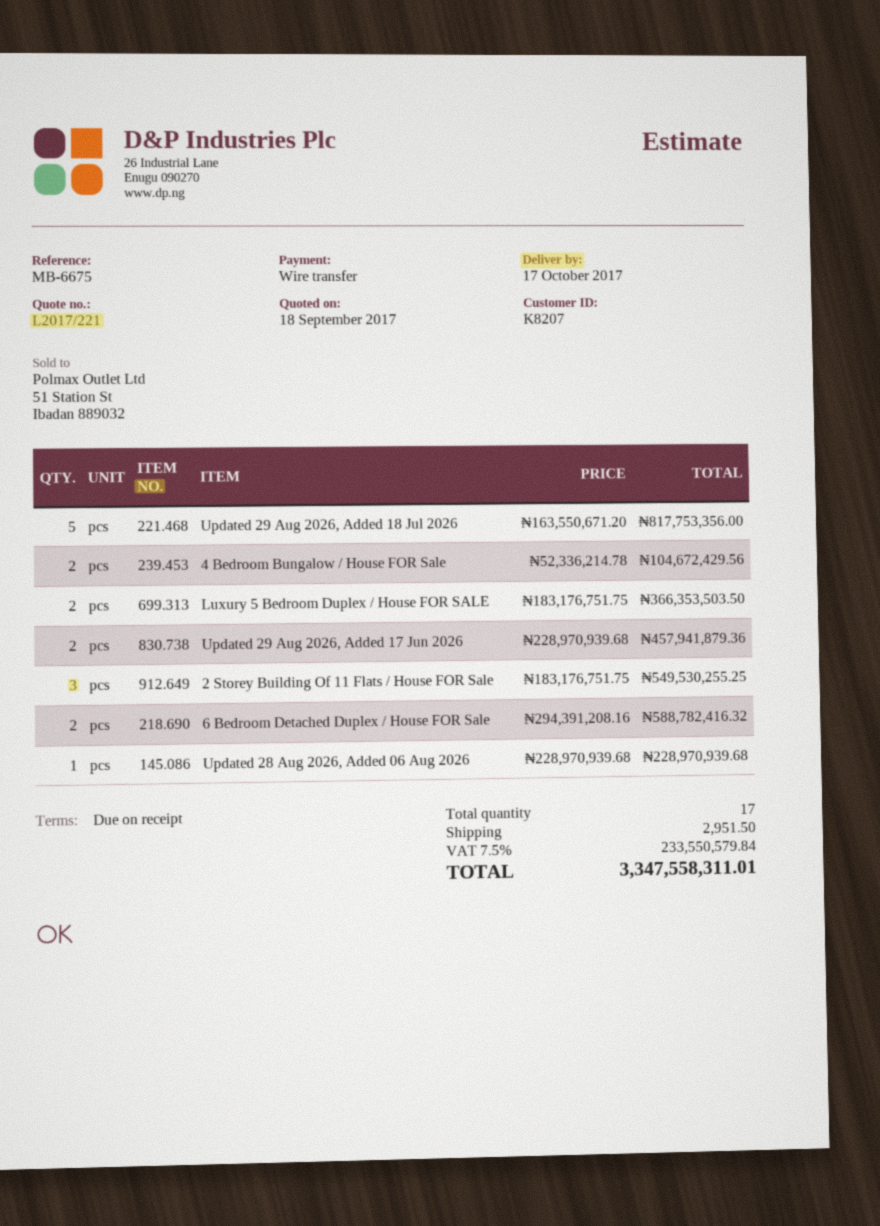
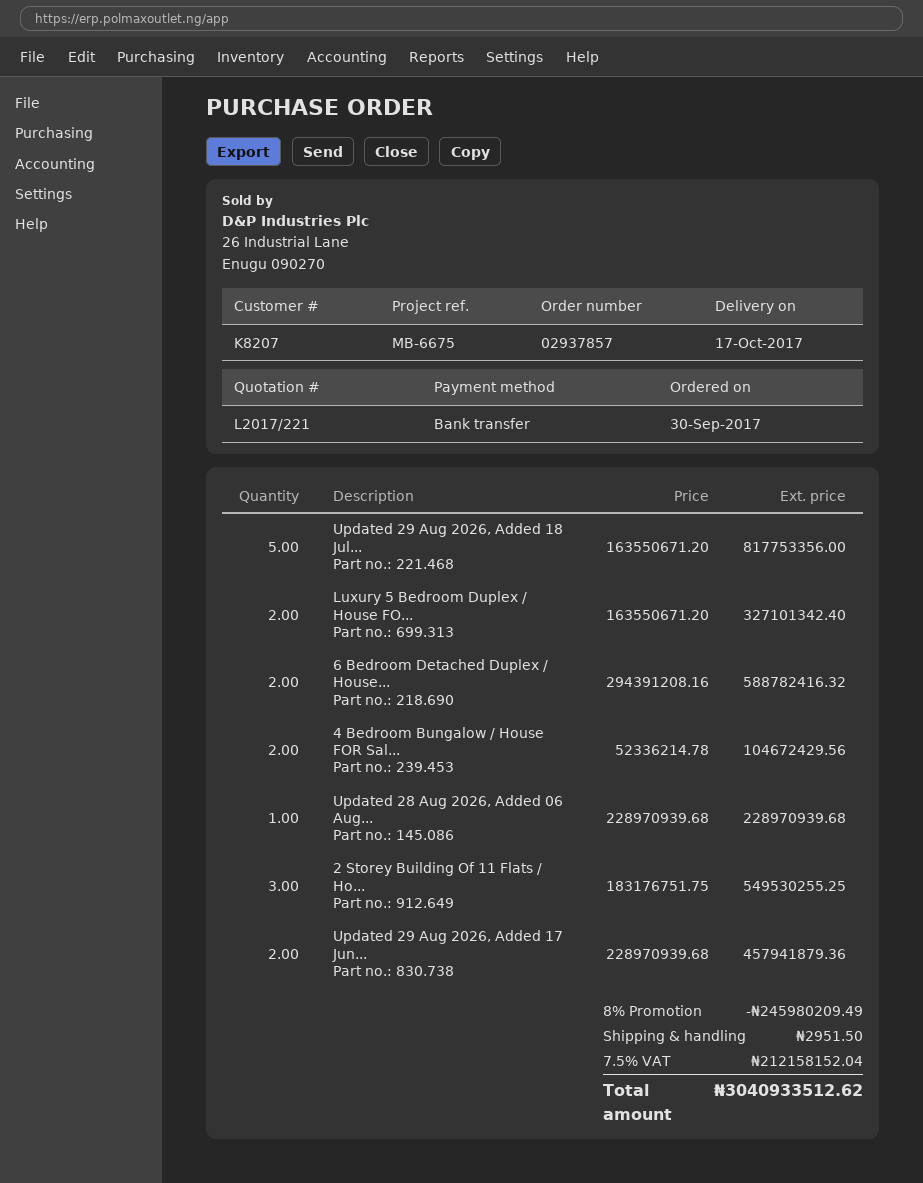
Luxury 5 Bedroom Duplex / House FOR SALE: 2 x 183176751.75 = 366353503.50 -> 2 x 163550671.20 = 327101342.40
discount: none -> 8% = 245980209.49
tax: 7.5% = 233550579.84 -> 7.5% = 212158152.04
total: 3347558311.01 -> 3040933512.62

